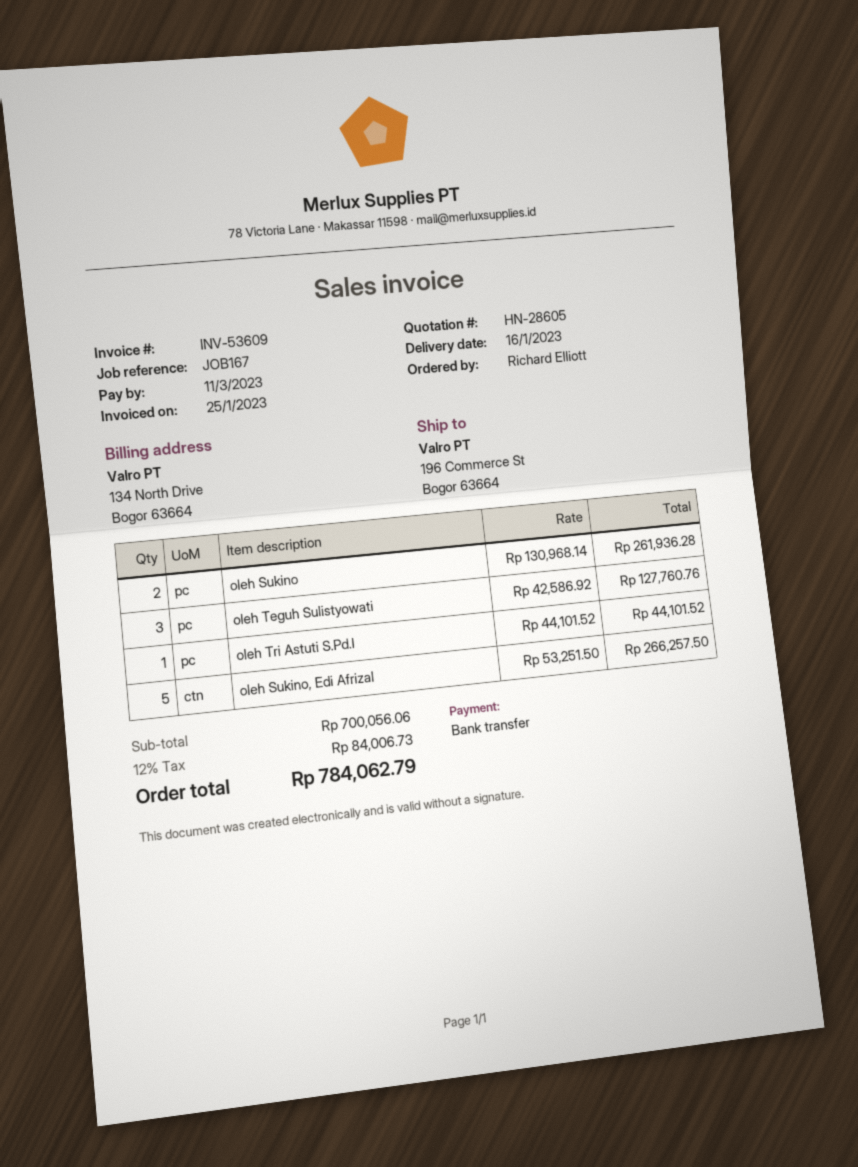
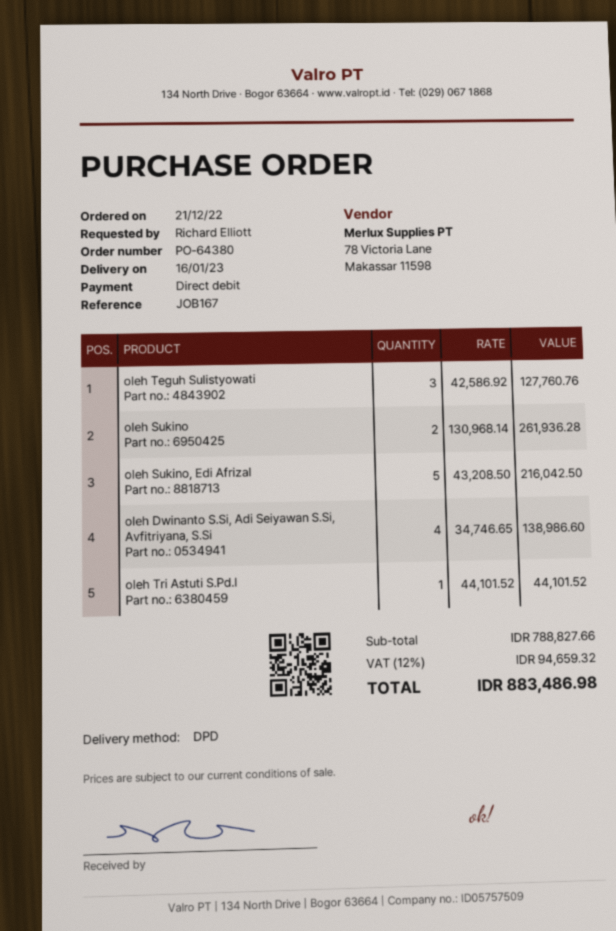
payment method: bank transfer -> direct debit
oleh Sukino, Edi Afrizal: 5 x 53251.50 = 266257.50 -> 5 x 43208.50 = 216042.50
oleh Dwinanto S.Si, Adi Seiyawan S.Si, Avfitriyana, S.Si: none -> 4 x 34746.65 = 138986.60
subtotal: 700056.06 -> 788827.66
tax: 12% = 84006.73 -> 12% = 94659.32
total: 784062.79 -> 883486.98

